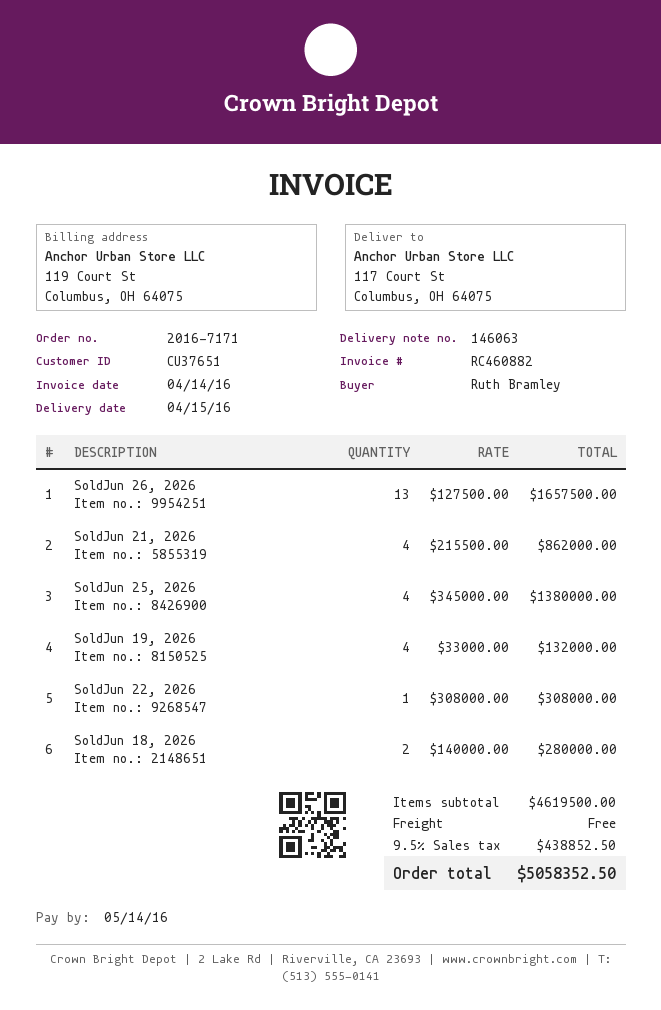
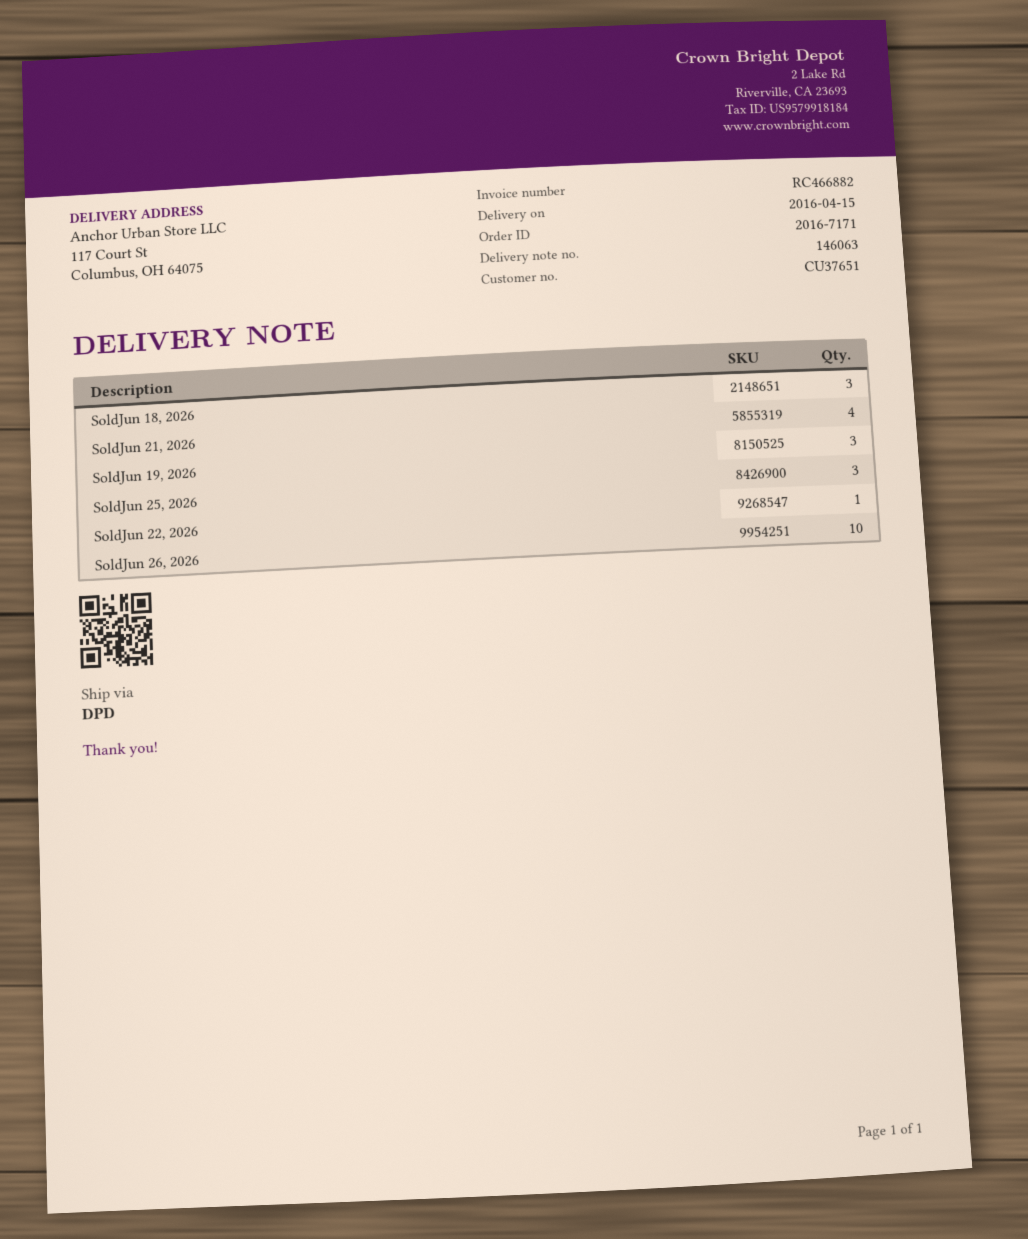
invoice number: RC460882 -> RC466882
SoldJun 26, 2026: 13 -> 10
SoldJun 25, 2026: 4 -> 3
SoldJun 19, 2026: 4 -> 3
SoldJun 18, 2026: 2 -> 3

